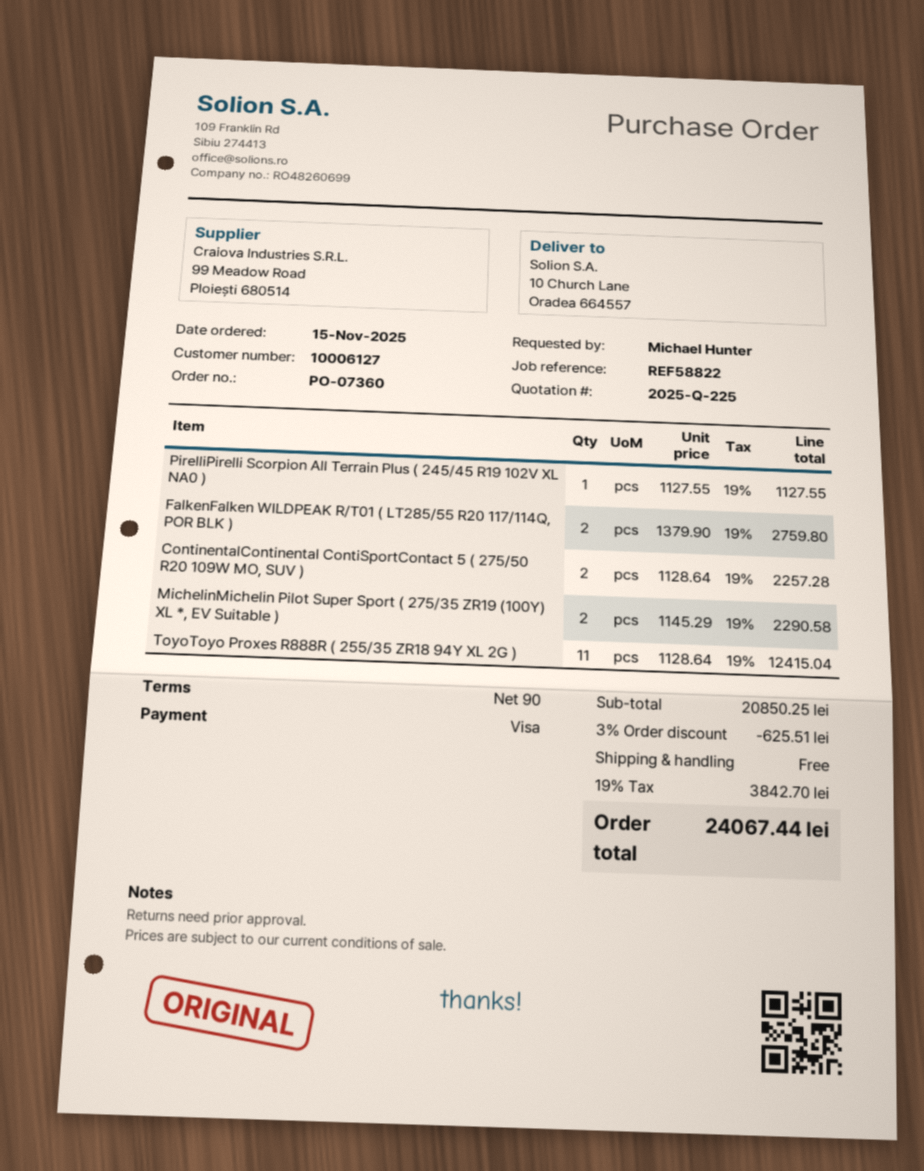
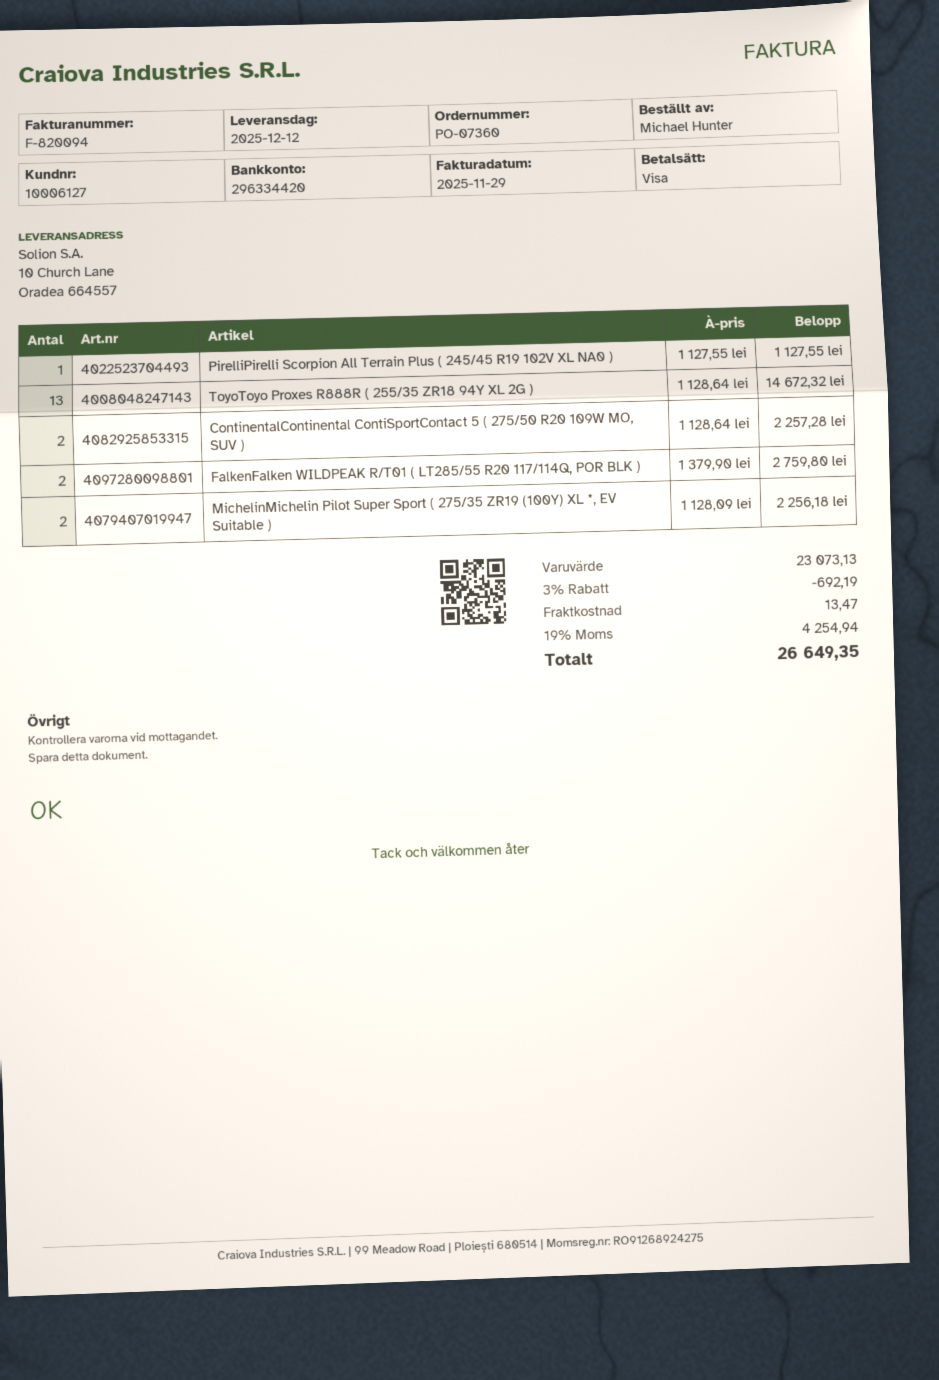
MichelinMichelin Pilot Super Sport ( 275/35 ZR19 (100Y) XL *, EV Suitable ): 2 x 1145.29 = 2290.58 -> 2 x 1128.09 = 2256.18
ToyoToyo Proxes R888R ( 255/35 ZR18 94Y XL 2G ): 11 x 1128.64 = 12415.04 -> 13 x 1128.64 = 14672.32
subtotal: 20850.25 -> 23073.13
discount: 3% = 625.51 -> 3% = 692.19
shipping: 0.00 -> 13.47
tax: 19% = 3842.70 -> 19% = 4254.94
total: 24067.44 -> 26649.35

